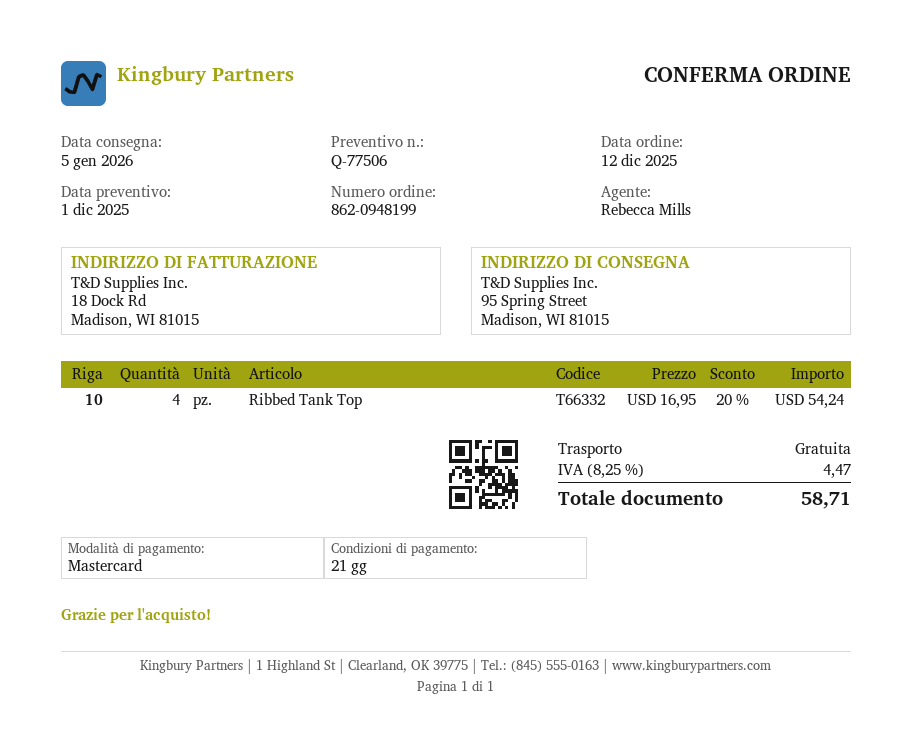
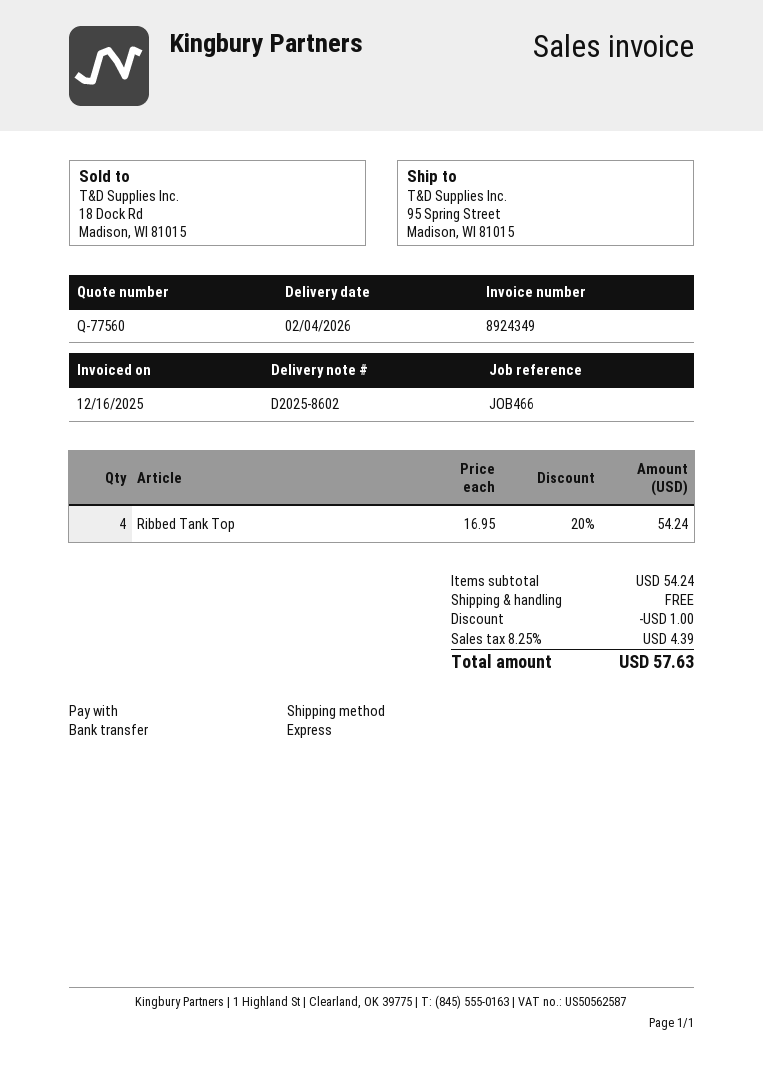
quote number: Q-77506 -> Q-77560
delivery date: 2026-01-05 -> 2026-02-04
payment method: Mastercard -> bank transfer
discount: none -> 1.00
tax: 8.25% = 4.47 -> 8.25% = 4.39
total: 58.71 -> 57.63

